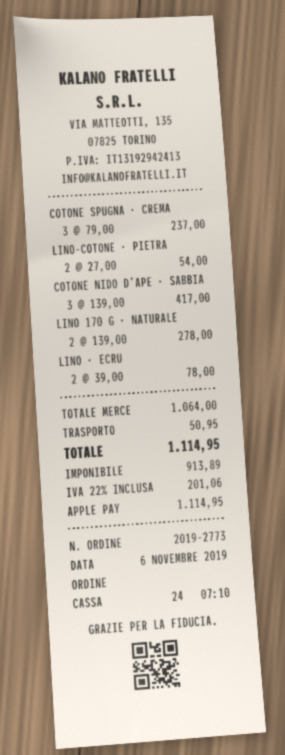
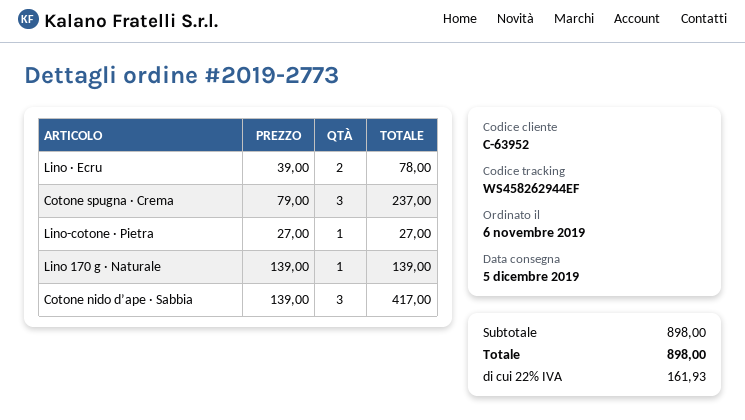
LINO-COTONE · PIETRA: 2 x 27.00 = 54.00 -> 1 x 27.00 = 27.00
LINO 170 G · NATURALE: 2 x 139.00 = 278.00 -> 1 x 139.00 = 139.00
subtotal: 1064.00 -> 898.00
shipping: 50.95 -> none
tax: 22% = 201.06 -> 22% = 161.93
total: 1114.95 -> 898.00

